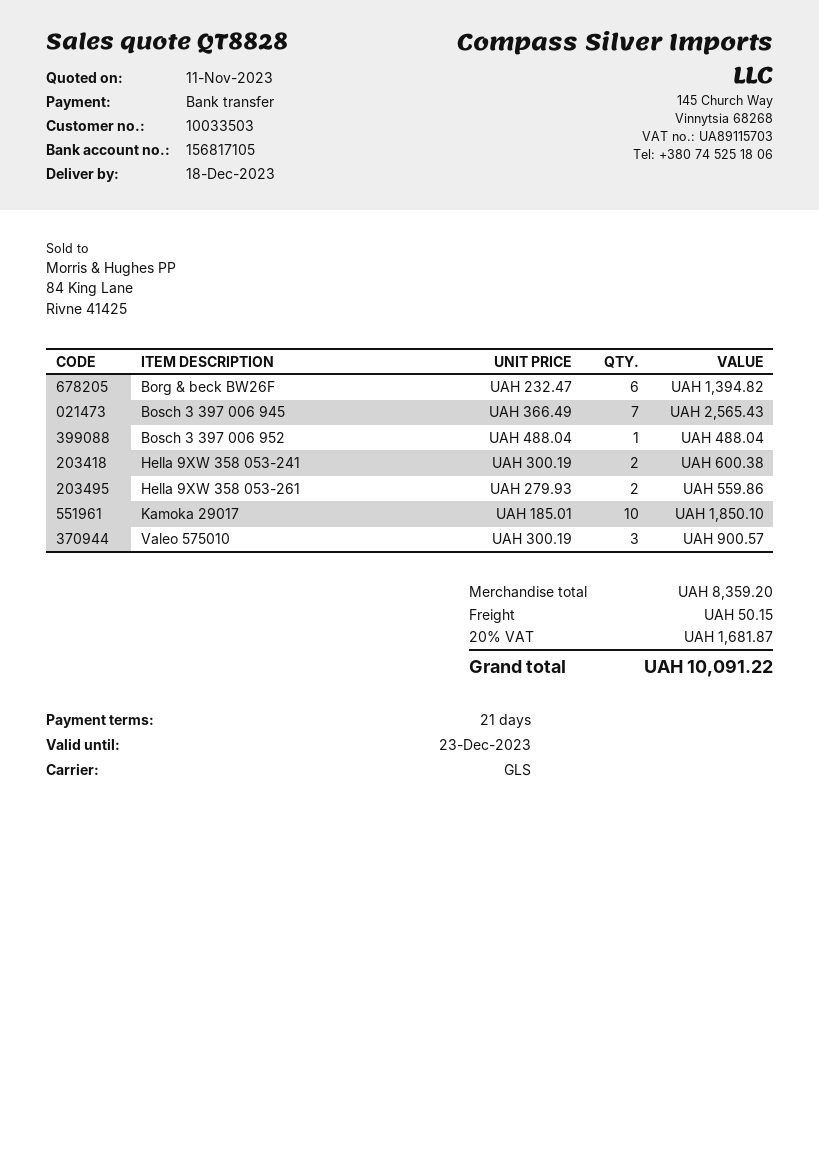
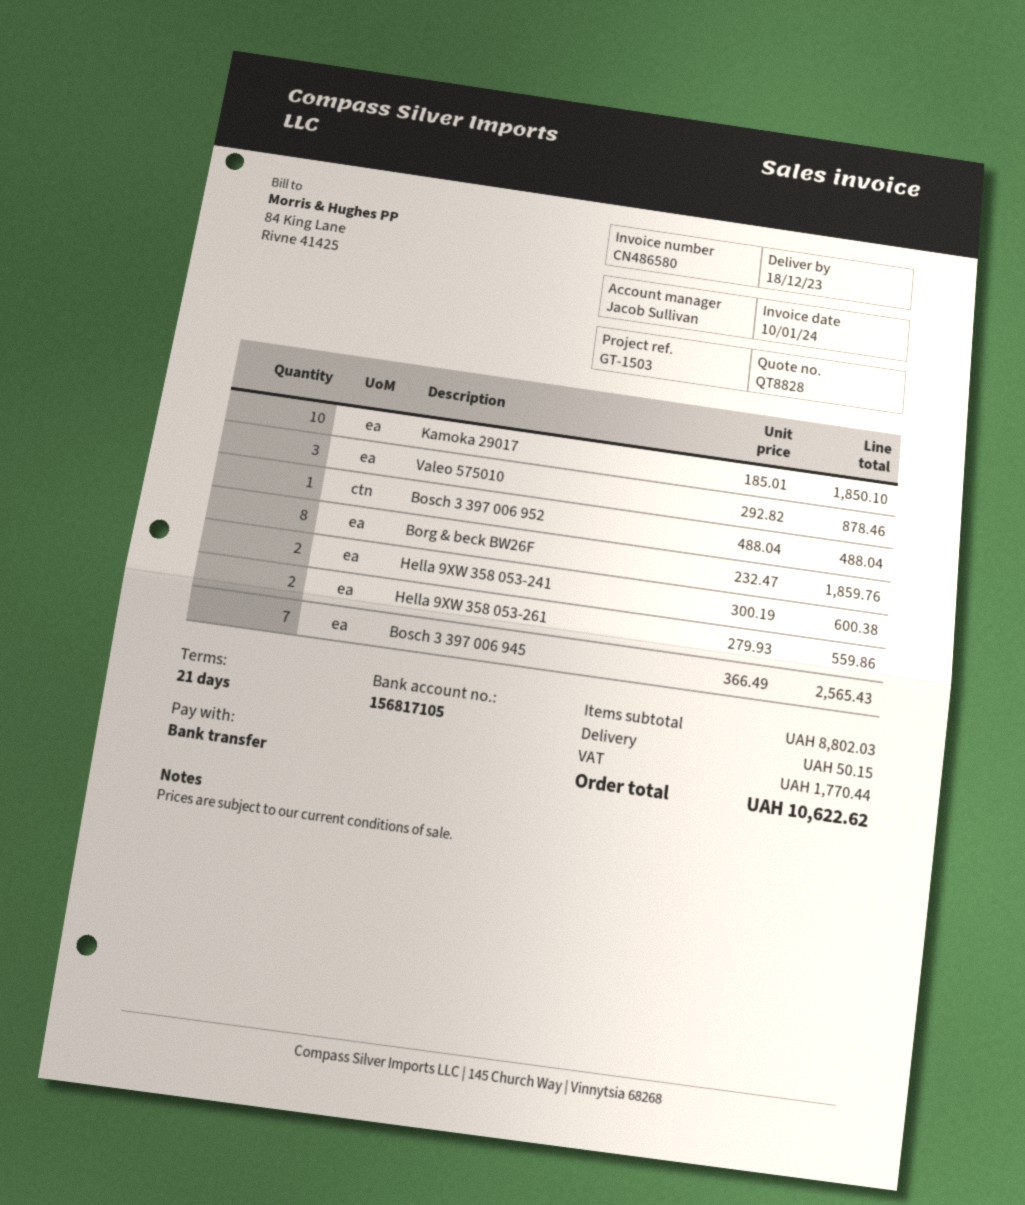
Borg & beck BW26F: 6 x 232.47 = 1394.82 -> 8 x 232.47 = 1859.76
Valeo 575010: 3 x 300.19 = 900.57 -> 3 x 292.82 = 878.46
subtotal: 8359.20 -> 8802.03
tax: 1681.87 -> 1770.44
total: 10091.22 -> 10622.62

